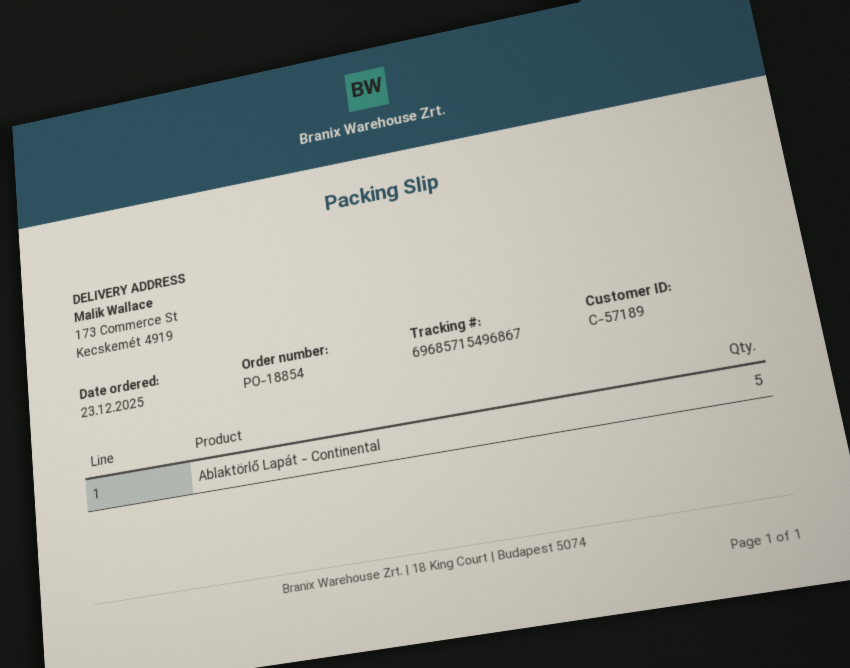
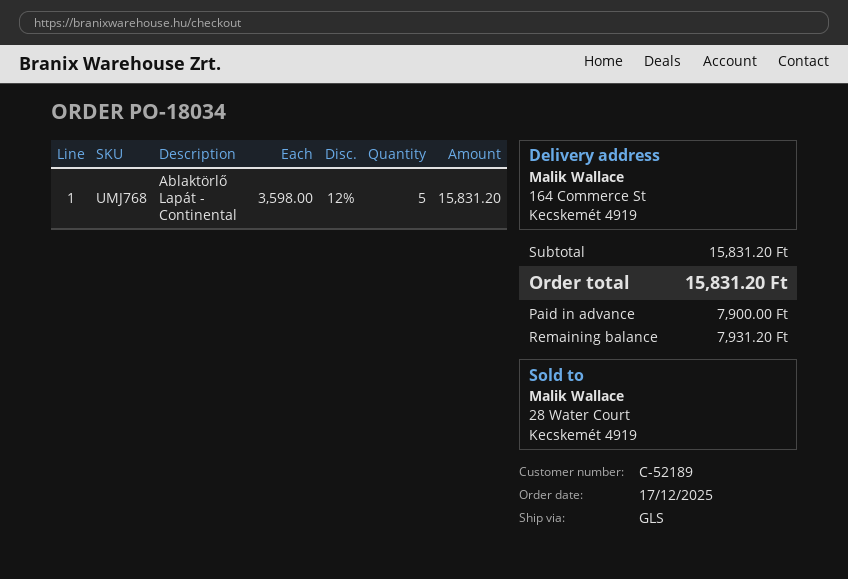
order number: PO-18854 -> PO-18034
order date: 2025-12-23 -> 2025-12-17
customer number: C-57189 -> C-52189
ship to: 173 Commerce St, Kecskemét 4919 -> 164 Commerce St, Kecskemét 4919

